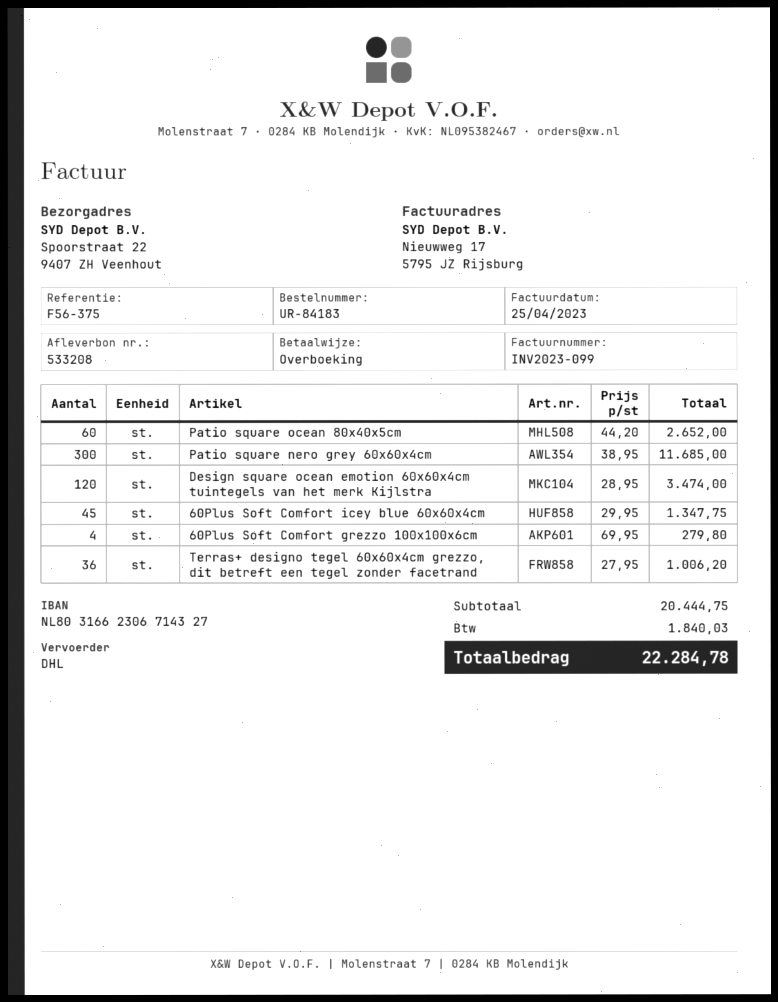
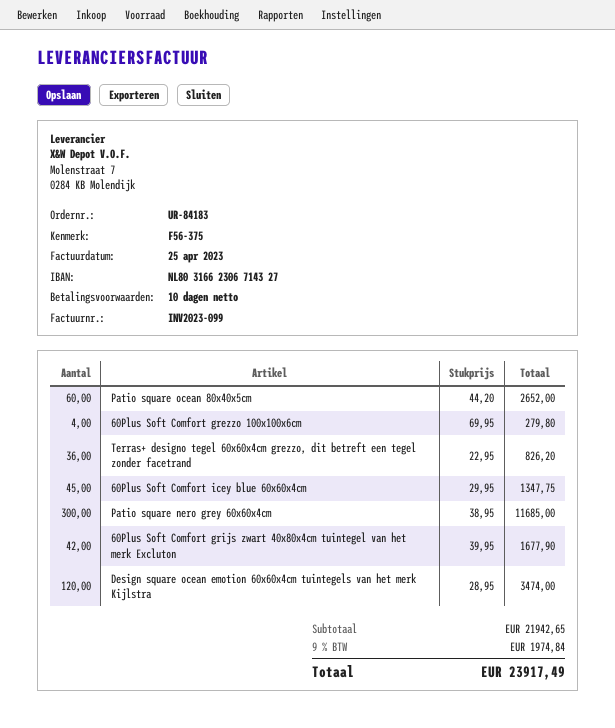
Terras+ designo tegel 60x60x4cm grezzo, dit betreft een tegel zonder facetrand: 36 x 27.95 = 1006.20 -> 36 x 22.95 = 826.20
60Plus Soft Comfort grijs zwart 40x80x4cm tuintegel van het merk Excluton: none -> 42 x 39.95 = 1677.90
subtotal: 20444.75 -> 21942.65
tax: 1840.03 -> 1974.84
total: 22284.78 -> 23917.49

